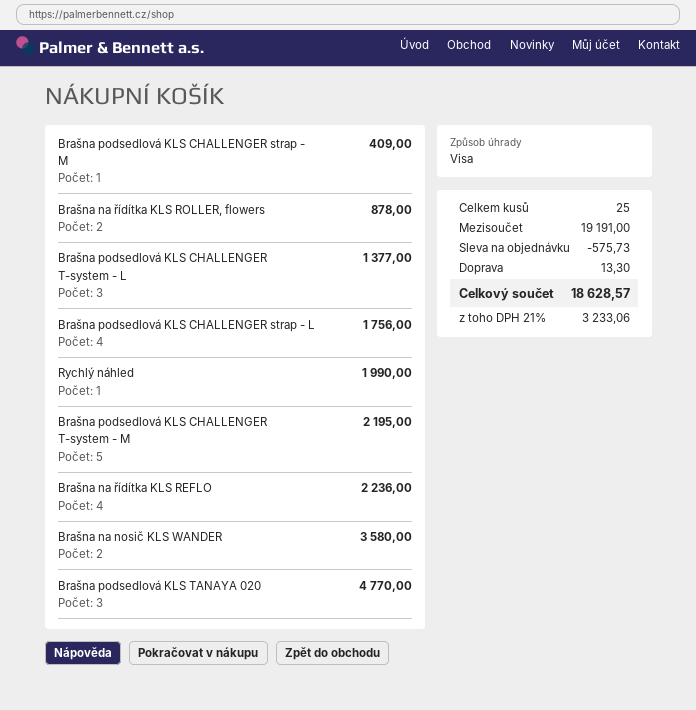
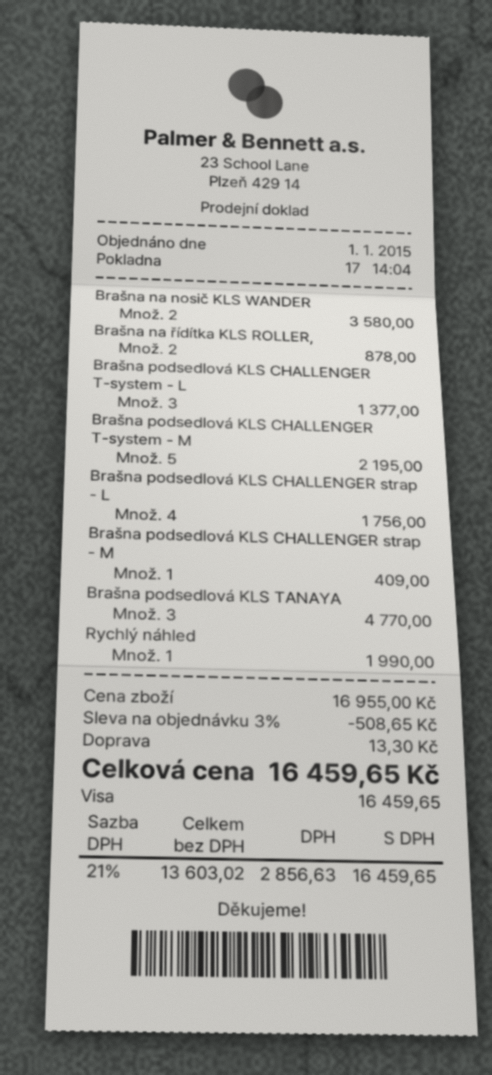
Brašna na řídítka KLS REFLO: 4 for 2236.00 -> none
subtotal: 19191.00 -> 16955.00
discount: 575.73 -> 508.65
tax: 21% = 3233.06 -> 21% = 2856.63
total: 18628.57 -> 16459.65

